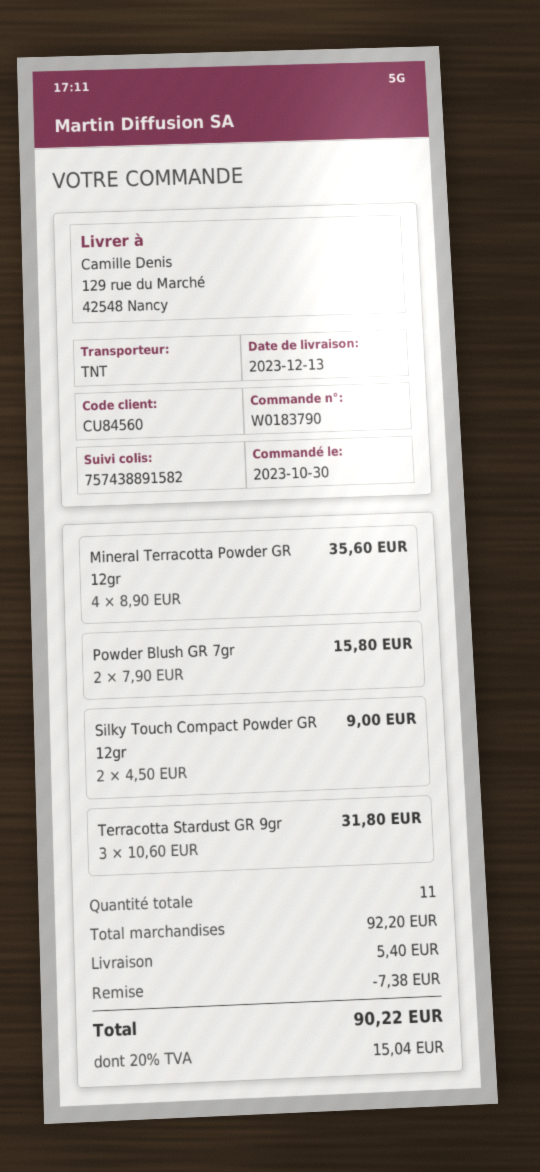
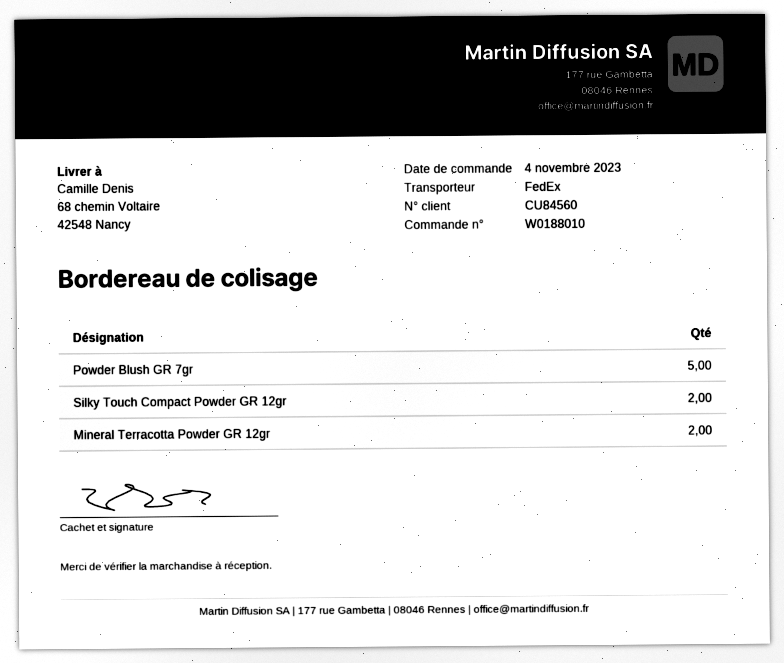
order number: W0183790 -> W0188010
order date: 2023-10-30 -> 2023-11-04
shipping method: TNT -> FedEx
ship to: 129 rue du Marché, 42548 Nancy -> 68 chemin Voltaire, 42548 Nancy
Mineral Terracotta Powder GR 12gr: 4 -> 2
Powder Blush GR 7gr: 2 -> 5
Terracotta Stardust GR 9gr: 3 -> none

